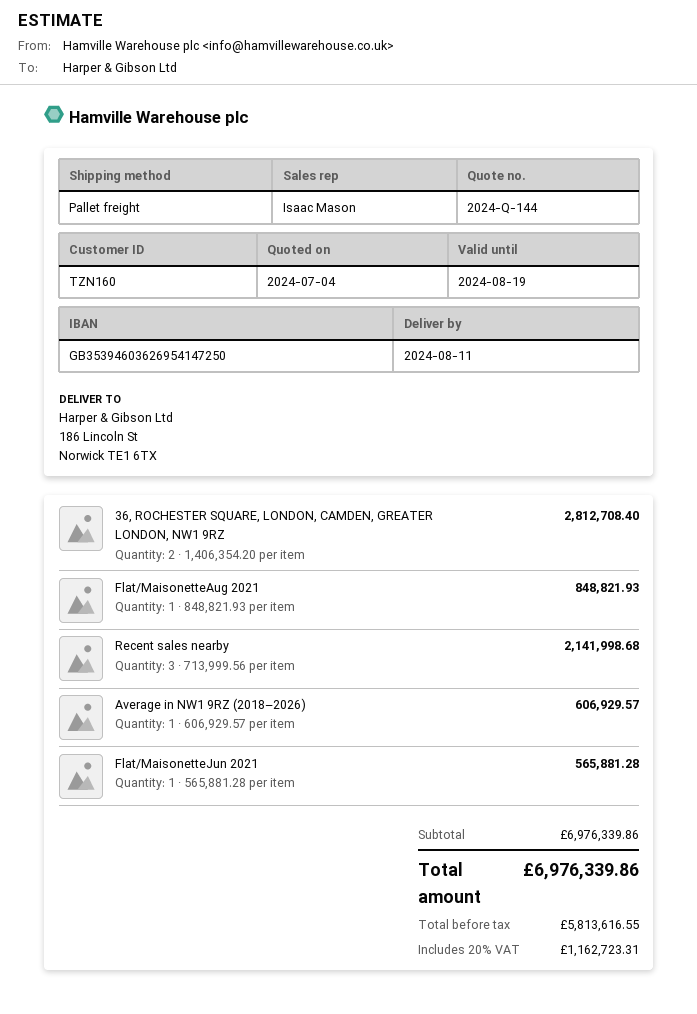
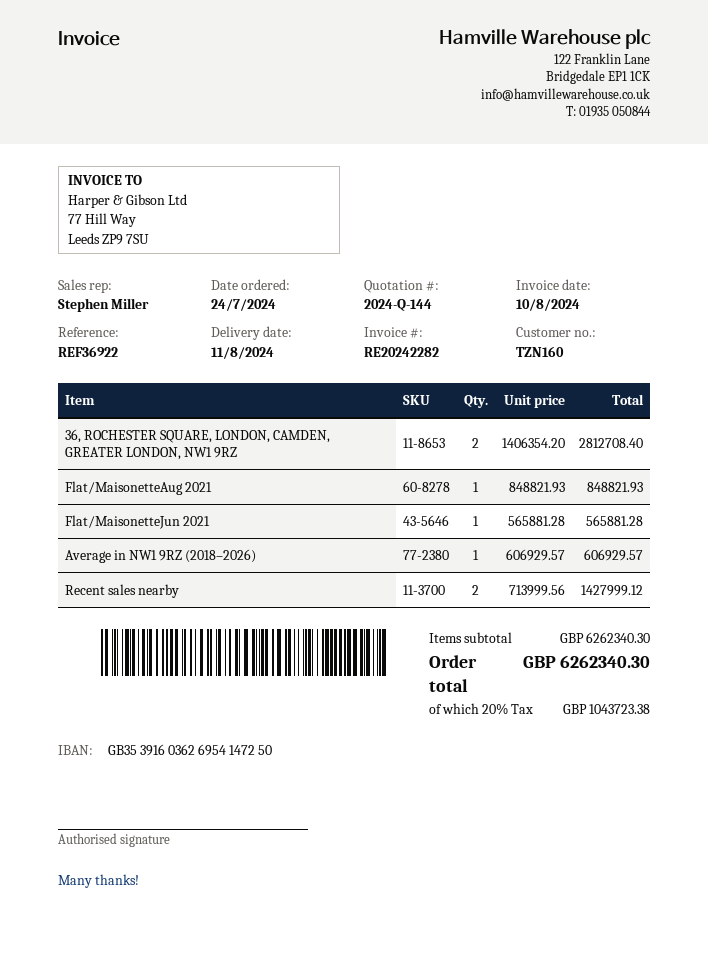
sales rep: Isaac Mason -> Stephen Miller
bank account: GB35394603626954147250 -> GB35391603626954147250
Recent sales nearby: 3 x 713999.56 = 2141998.68 -> 2 x 713999.56 = 1427999.12
subtotal: 6976339.86 -> 6262340.30
tax: 20% = 1162723.31 -> 20% = 1043723.38
total: 6976339.86 -> 6262340.30

